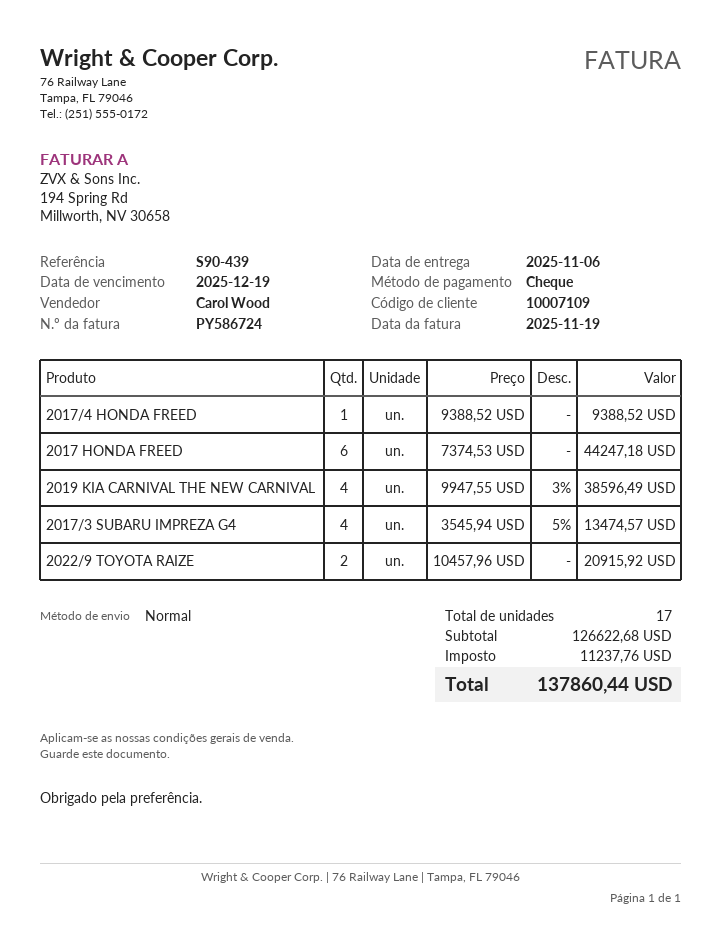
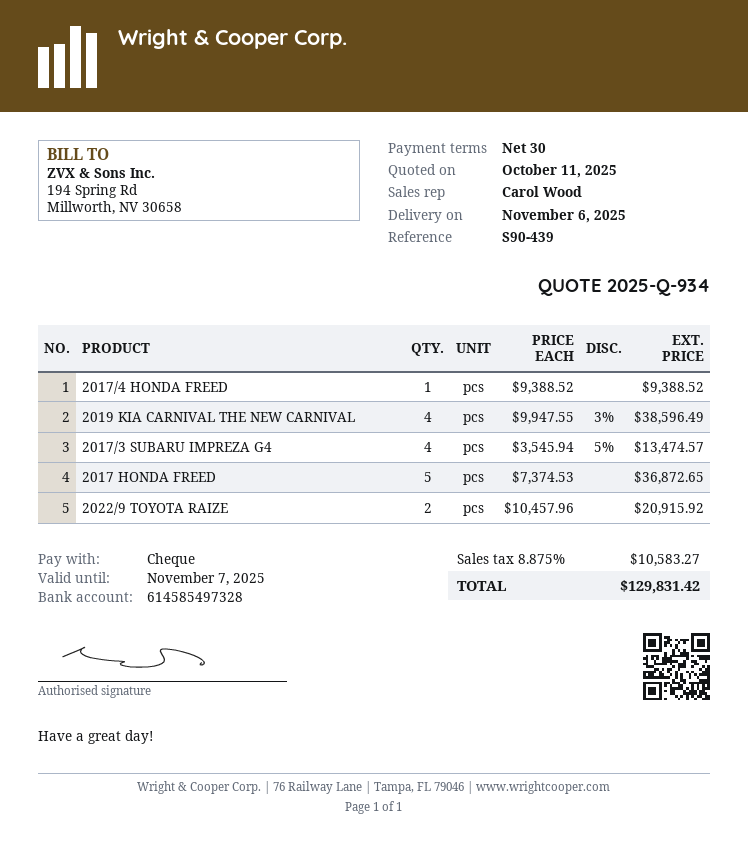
2017 HONDA FREED: 6 x 7374.53 = 44247.18 -> 5 x 7374.53 = 36872.65
tax: 11237.76 -> 10583.27
total: 137860.44 -> 129831.42

